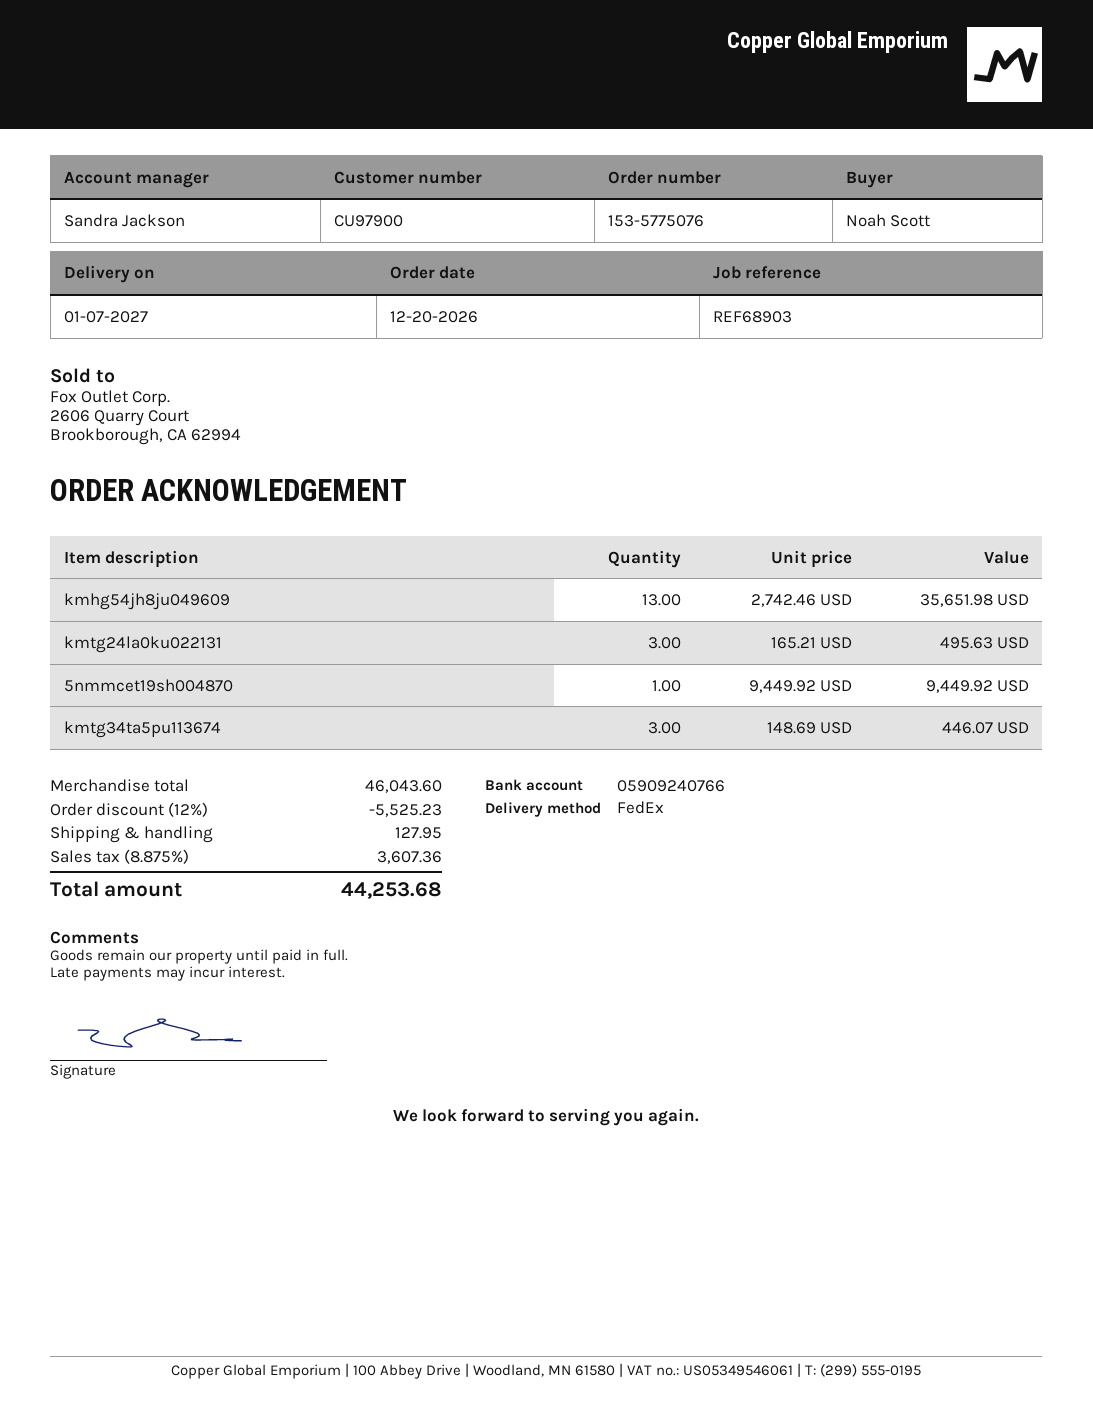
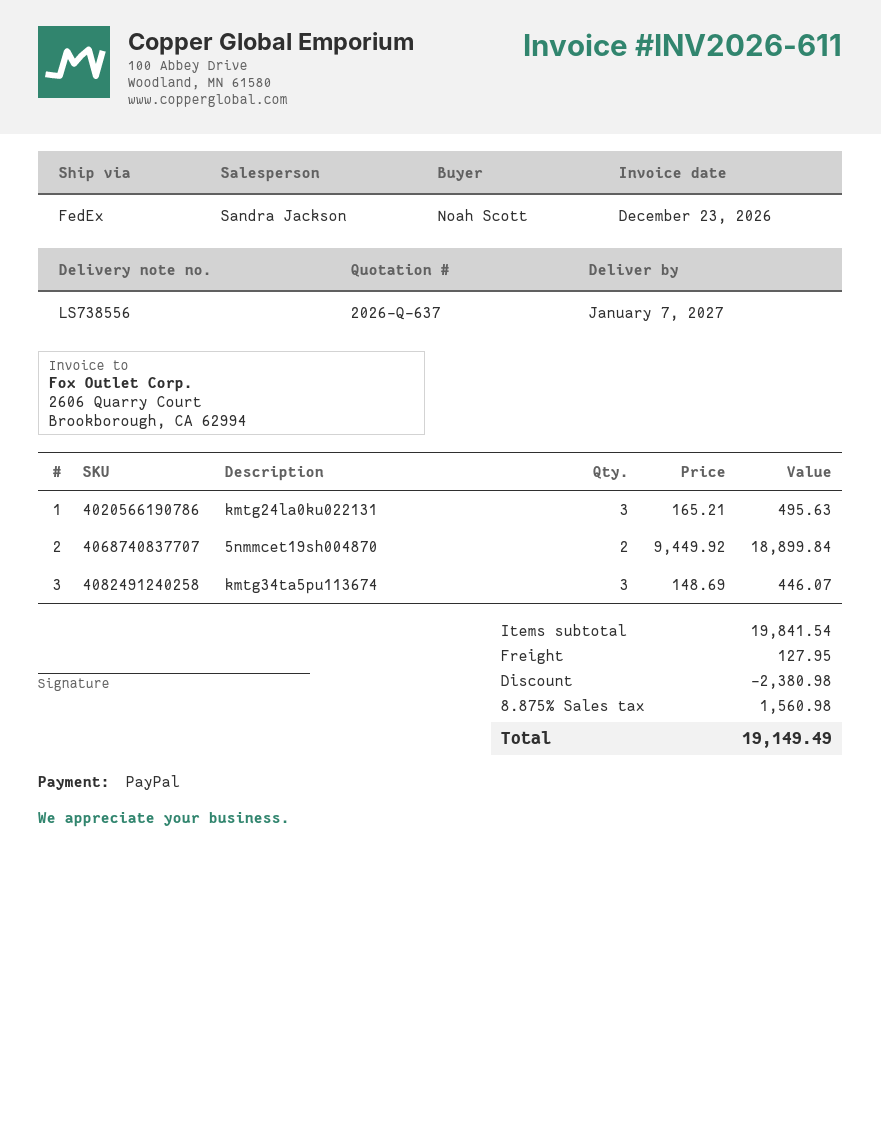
kmhg54jh8ju049609: 13 x 2742.46 = 35651.98 -> none
5nmmcet19sh004870: 1 x 9449.92 = 9449.92 -> 2 x 9449.92 = 18899.84
subtotal: 46043.60 -> 19841.54
discount: 5525.23 -> 2380.98
tax: 8.875% = 3607.36 -> 8.875% = 1560.98
total: 44253.68 -> 19149.49

